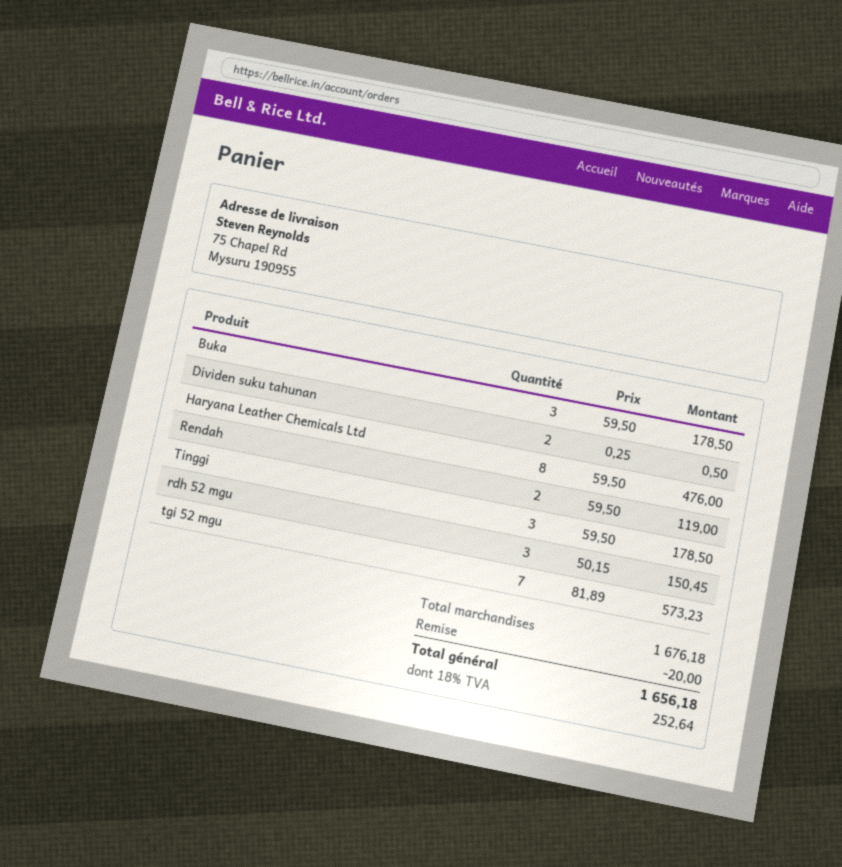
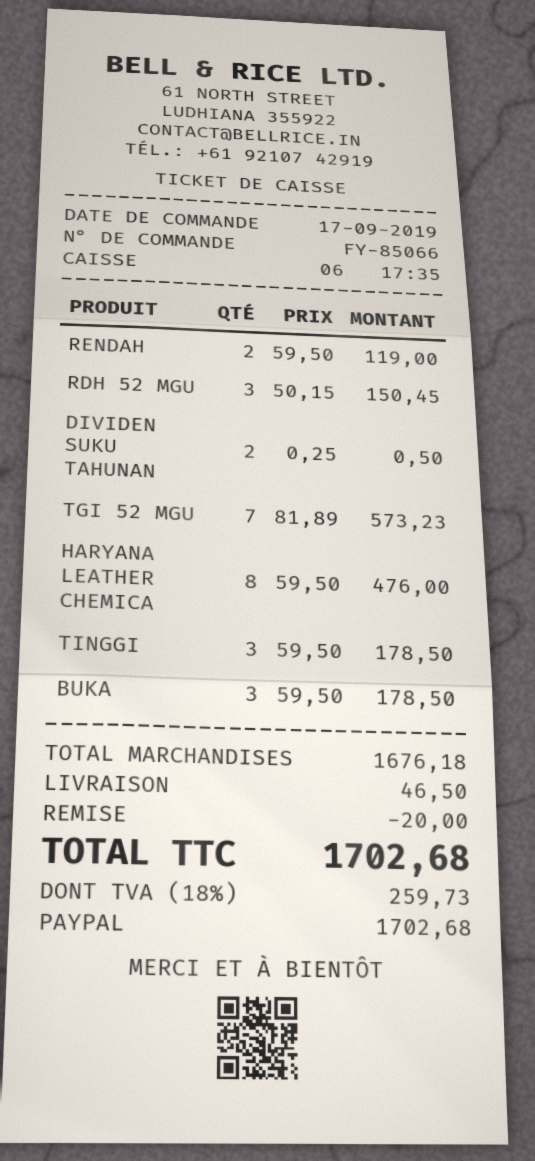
shipping: none -> 46.50
tax: 18% = 252.64 -> 18% = 259.73
total: 1656.18 -> 1702.68

